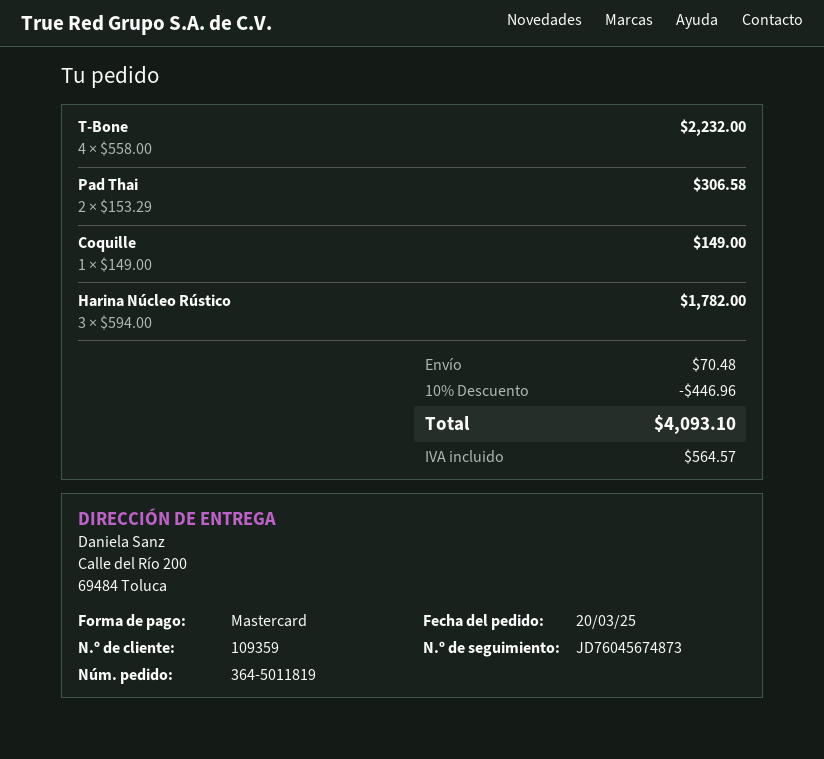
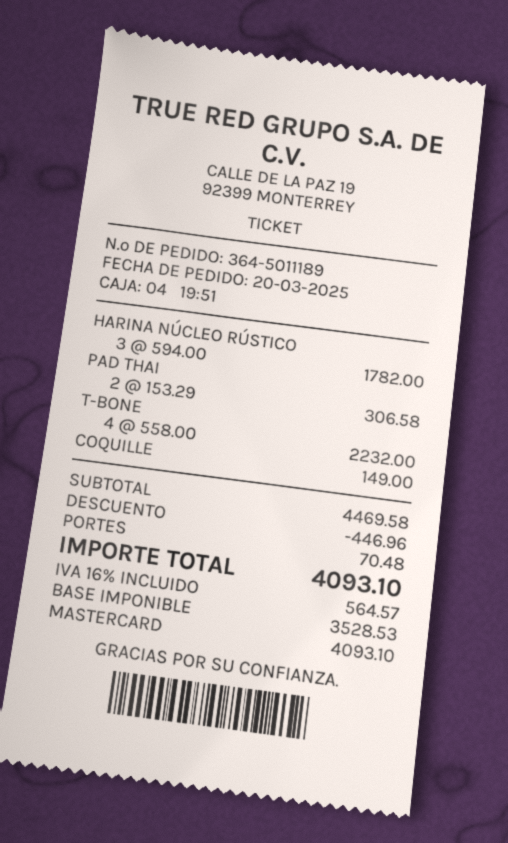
order number: 364-5011819 -> 364-5011189

